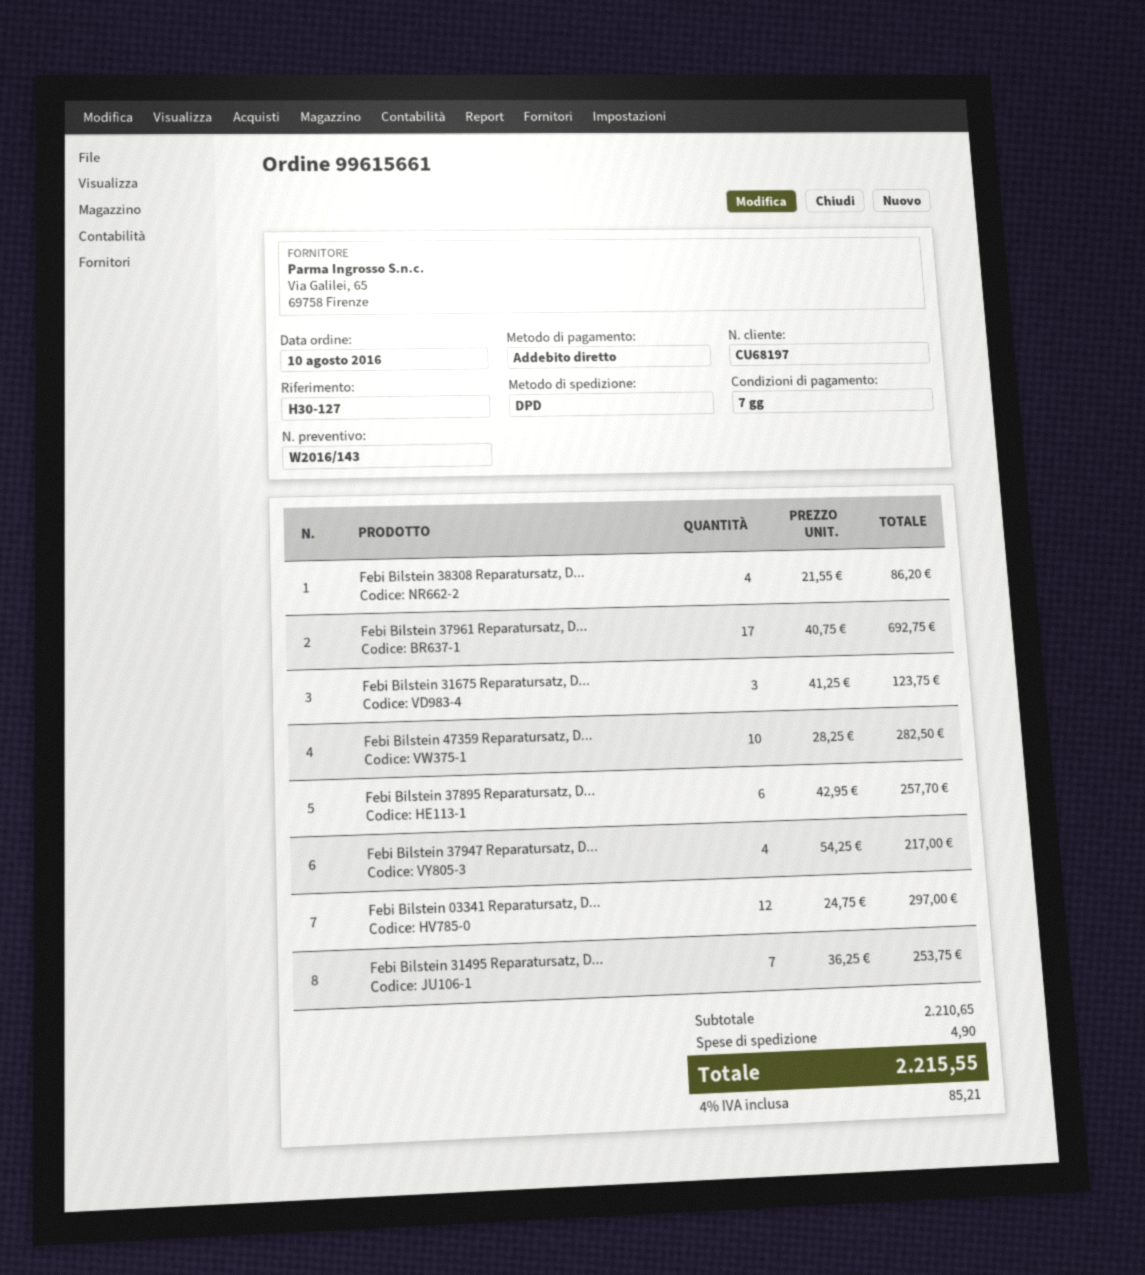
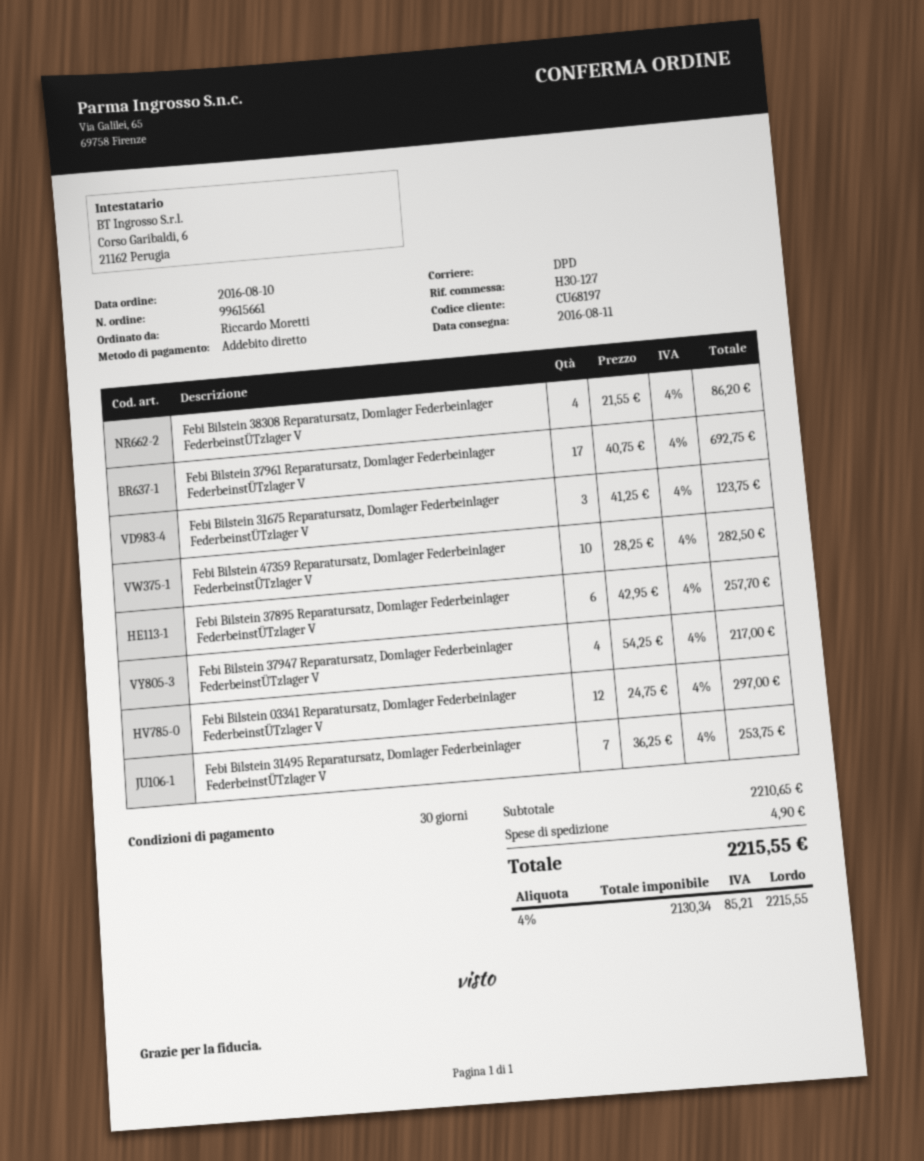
payment terms: 7 days -> 30 days

